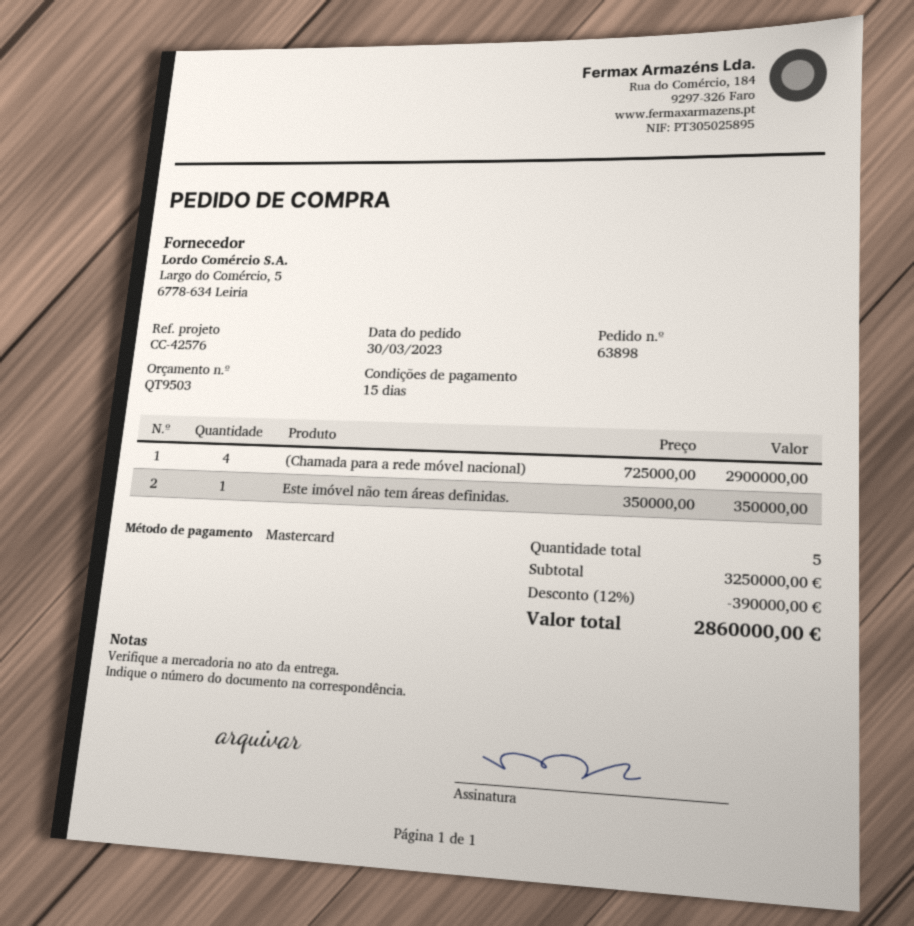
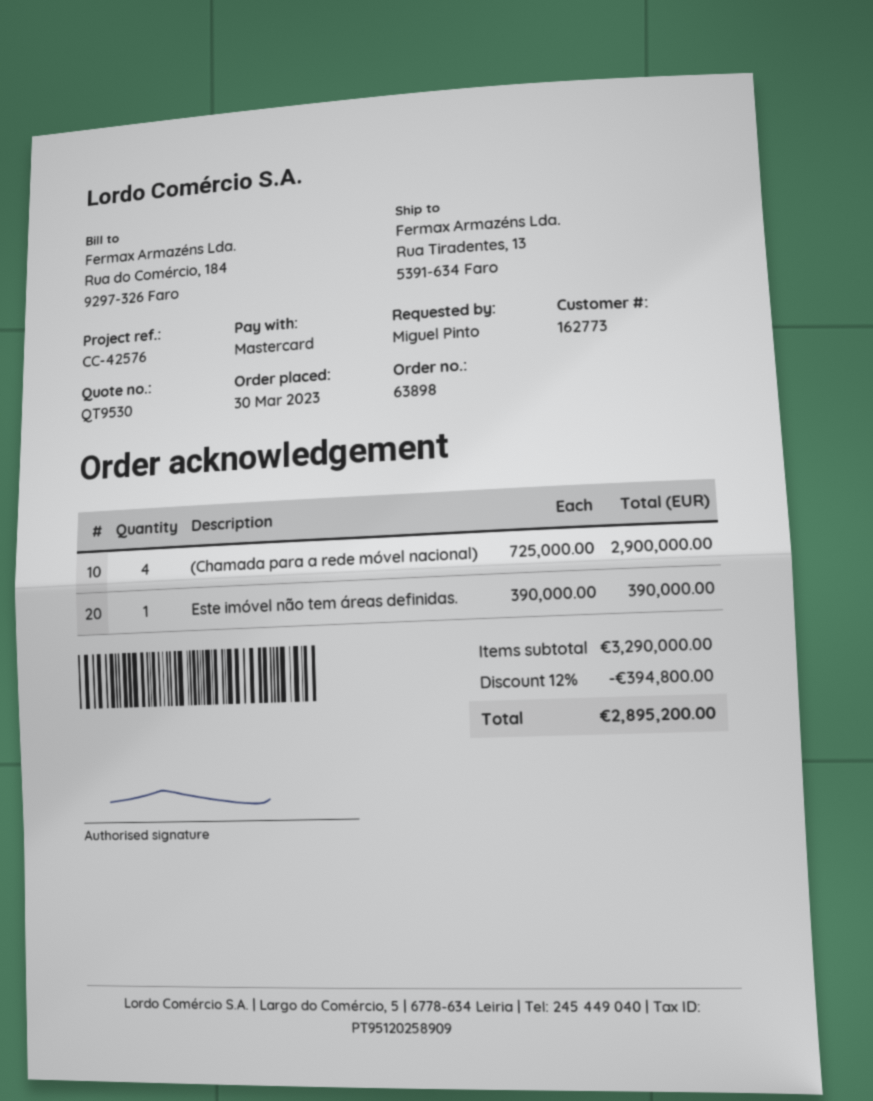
quote number: QT9503 -> QT9530
Este imóvel não tem áreas definidas.: 1 x 350000.00 = 350000.00 -> 1 x 390000.00 = 390000.00
subtotal: 3250000.00 -> 3290000.00
discount: 12% = 390000.00 -> 12% = 394800.00
total: 2860000.00 -> 2895200.00

